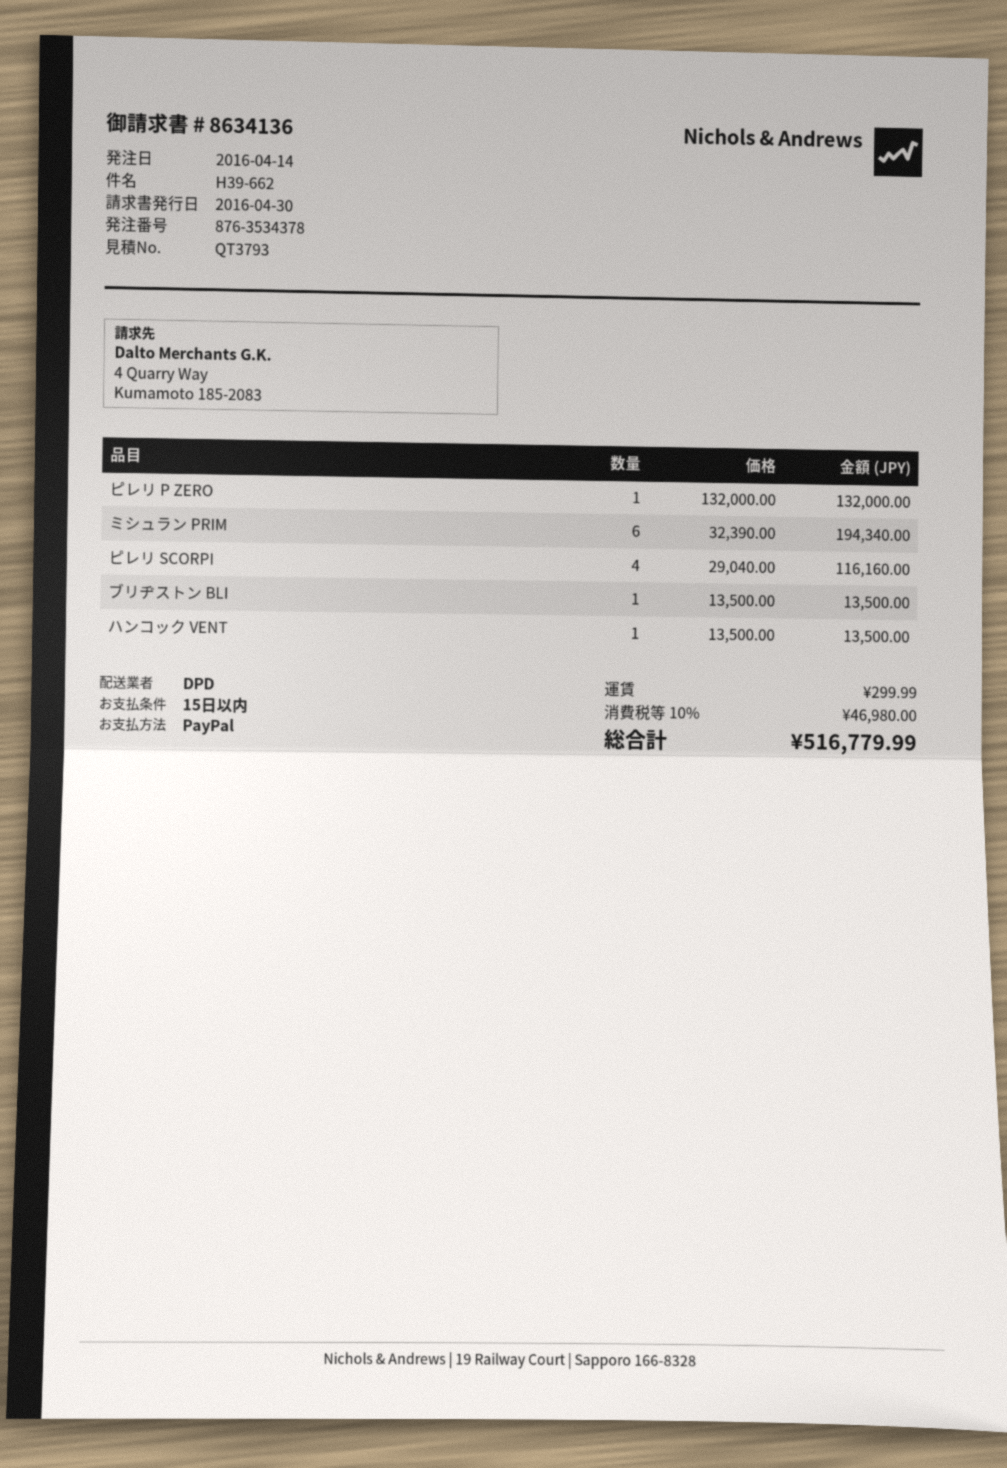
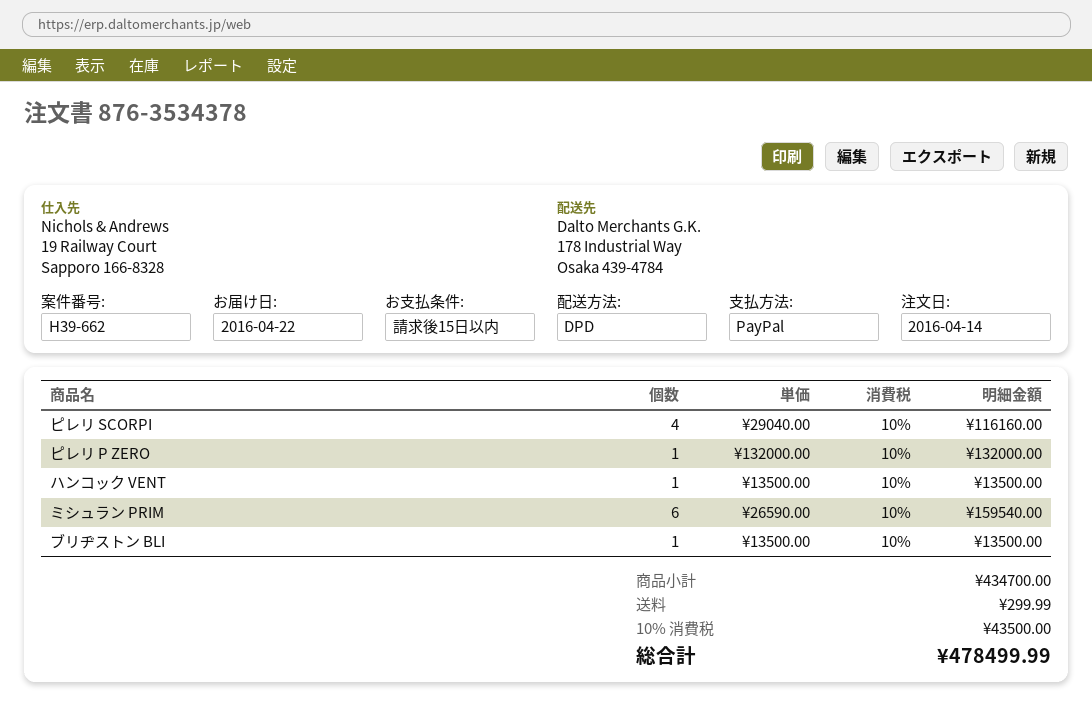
ミシュラン PRIM: 6 x 32390.00 = 194340.00 -> 6 x 26590.00 = 159540.00
tax: 10% = 46980.00 -> 10% = 43500.00
total: 516779.99 -> 478499.99

